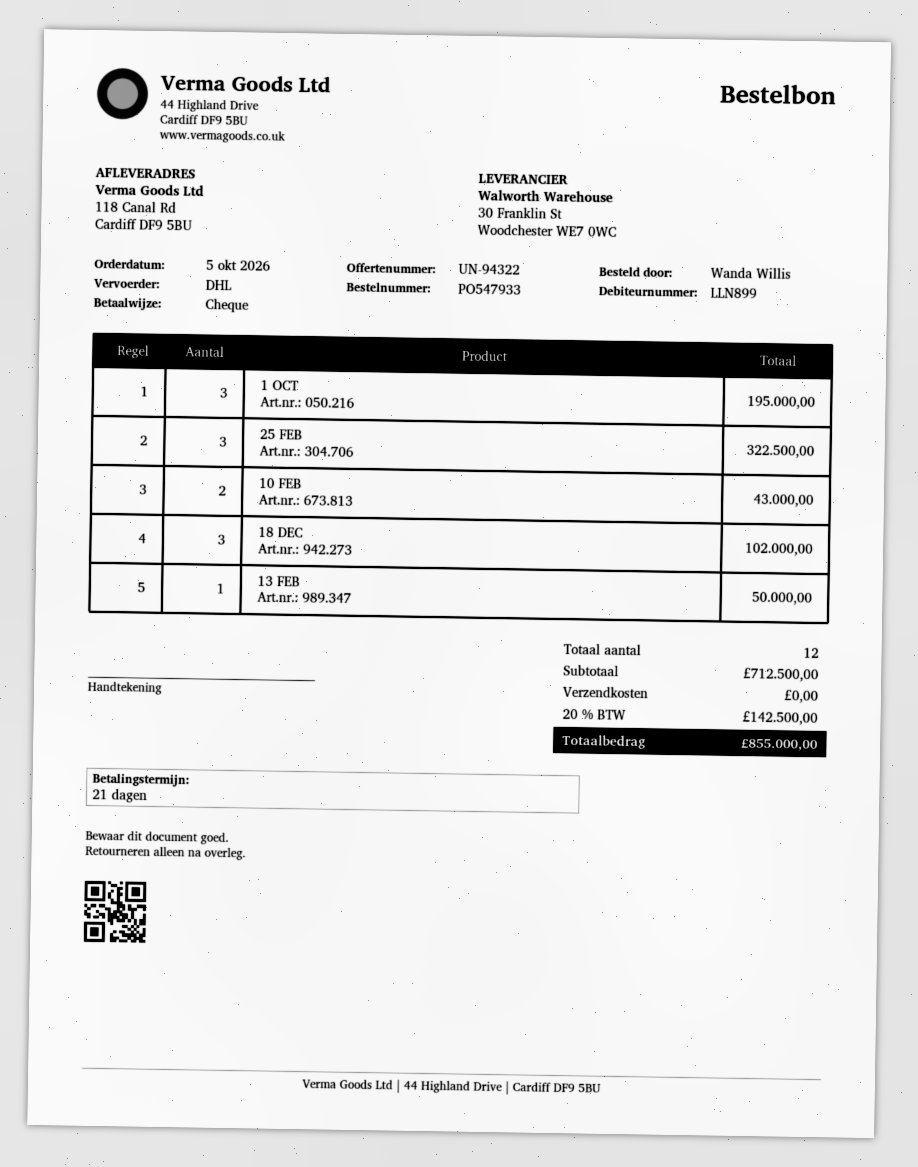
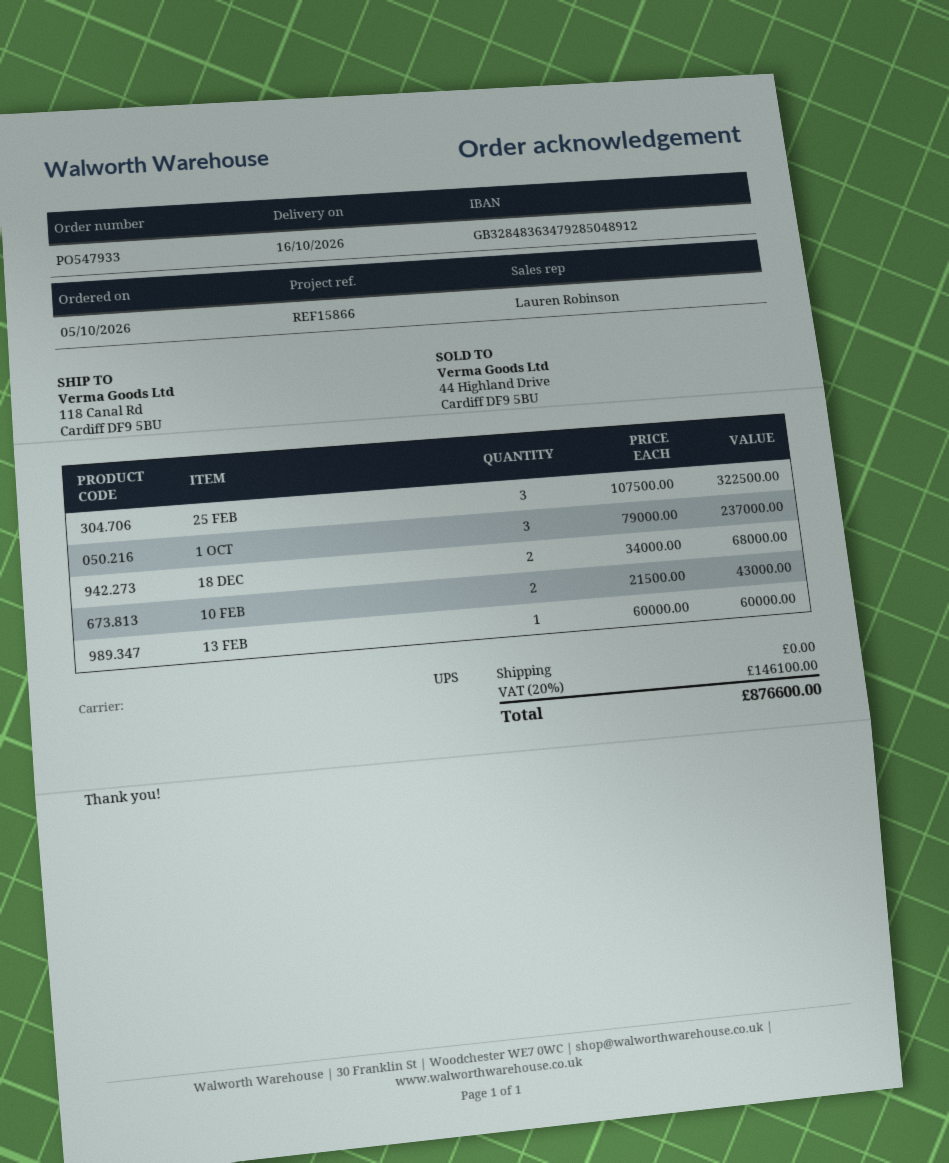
shipping method: DHL -> UPS
1 OCT: 3 for 195000.00 -> 3 for 237000.00
18 DEC: 3 for 102000.00 -> 2 for 68000.00
13 FEB: 1 for 50000.00 -> 1 for 60000.00
tax: 20% = 142500.00 -> 20% = 146100.00
total: 855000.00 -> 876600.00

